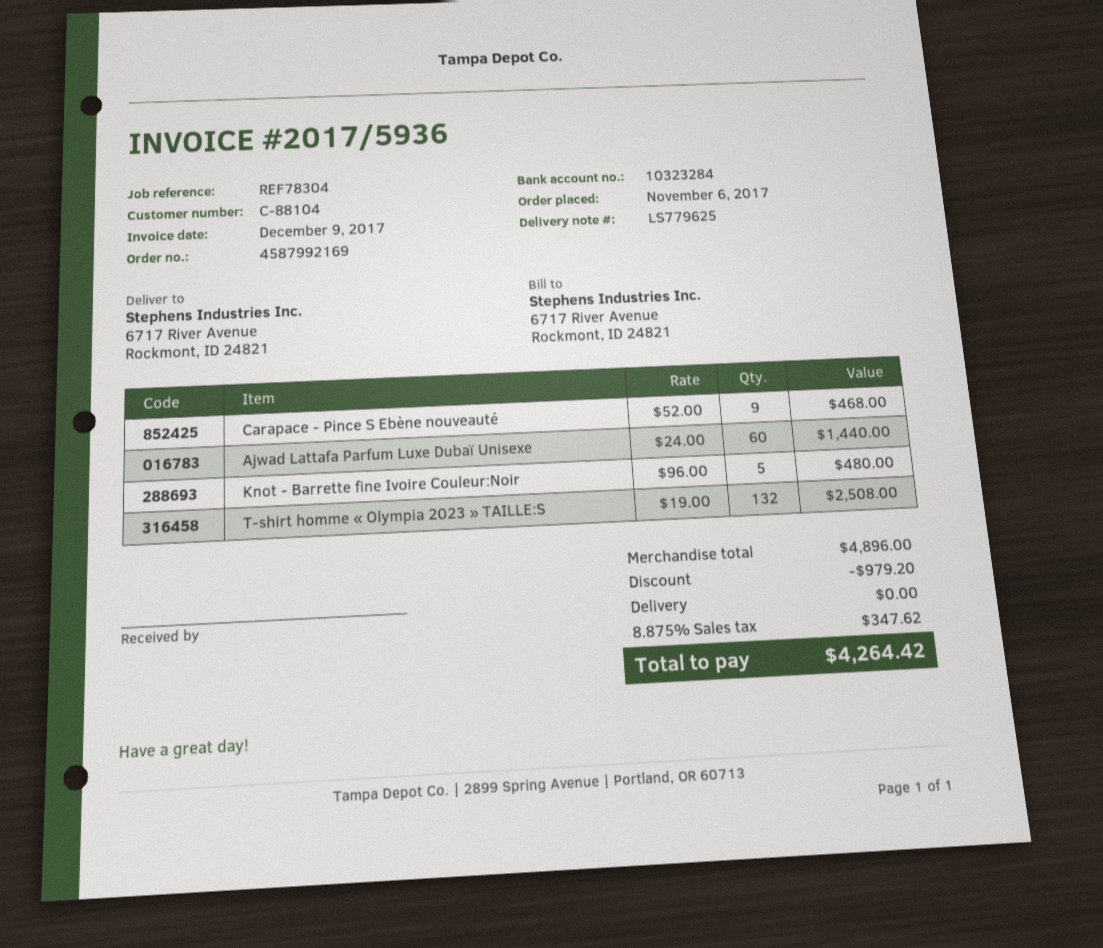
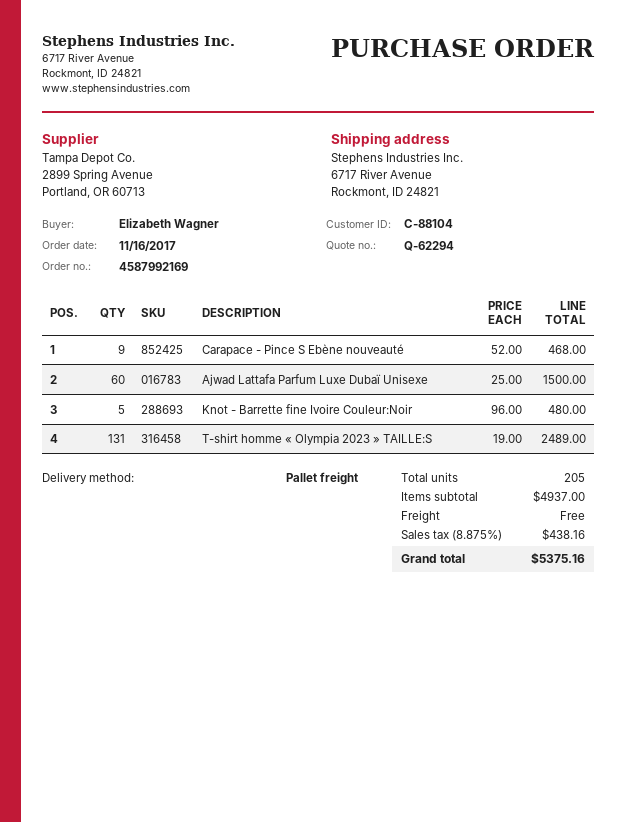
order date: 2017-11-06 -> 2017-11-16
Ajwad Lattafa Parfum Luxe Dubaï Unisexe: 60 x 24.00 = 1440.00 -> 60 x 25.00 = 1500.00
T-shirt homme « Olympia 2023 » TAILLE:S: 132 x 19.00 = 2508.00 -> 131 x 19.00 = 2489.00
subtotal: 4896.00 -> 4937.00
discount: 979.20 -> none
tax: 8.875% = 347.62 -> 8.875% = 438.16
total: 4264.42 -> 5375.16

